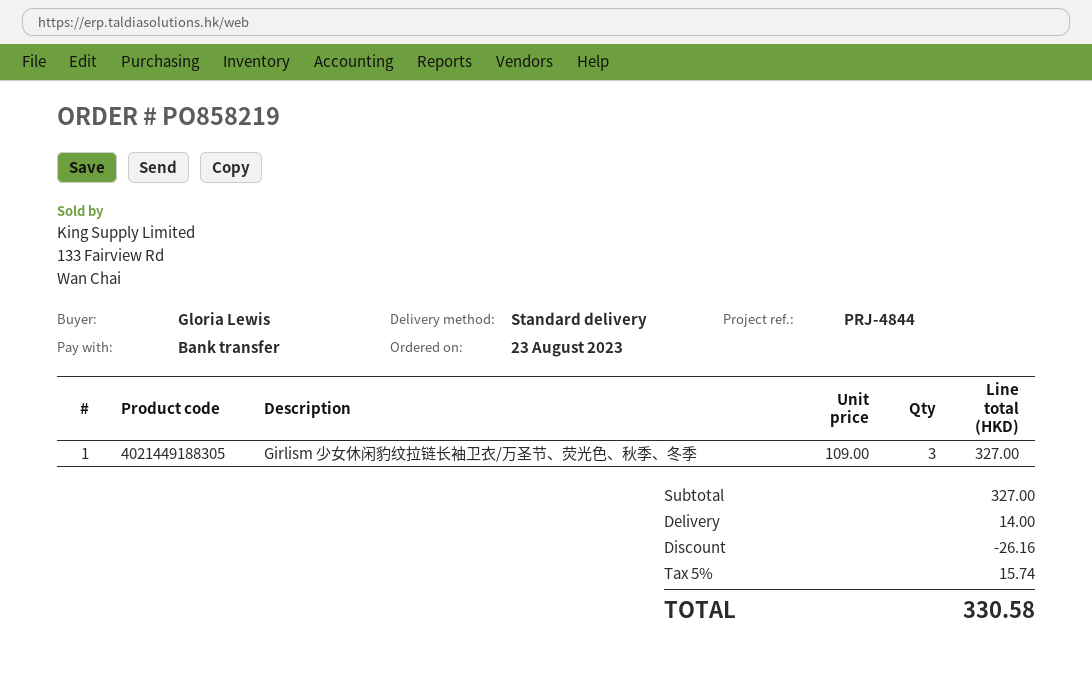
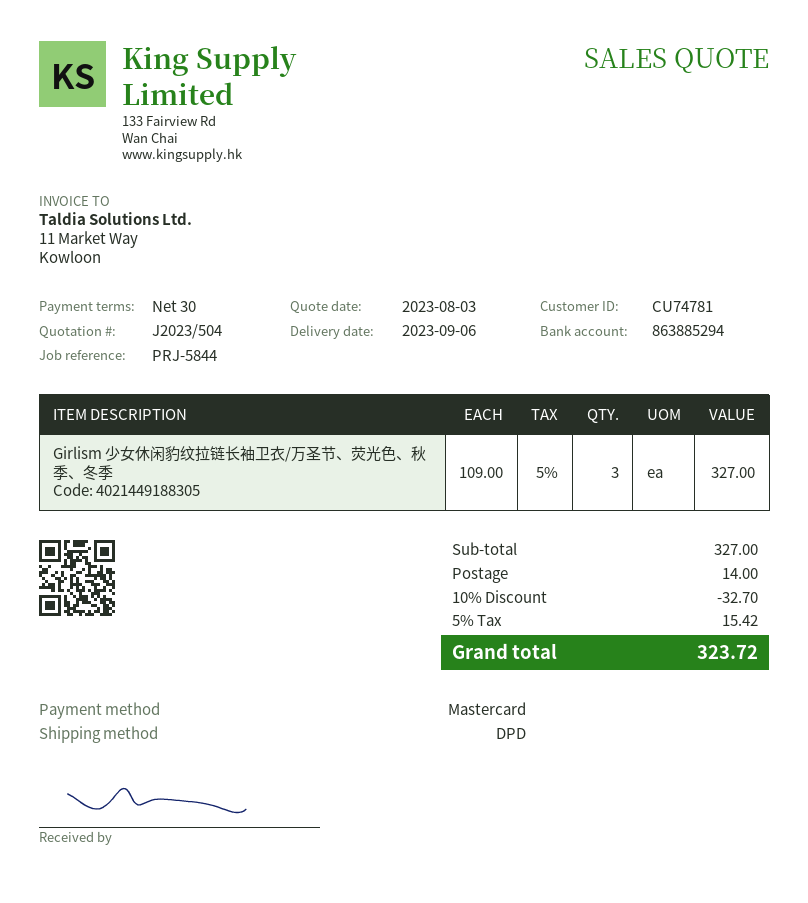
reference: PRJ-4844 -> PRJ-5844
payment method: bank transfer -> Mastercard
shipping method: standard -> DPD
discount: 26.16 -> 32.70
tax: 5% = 15.74 -> 5% = 15.42
total: 330.58 -> 323.72

